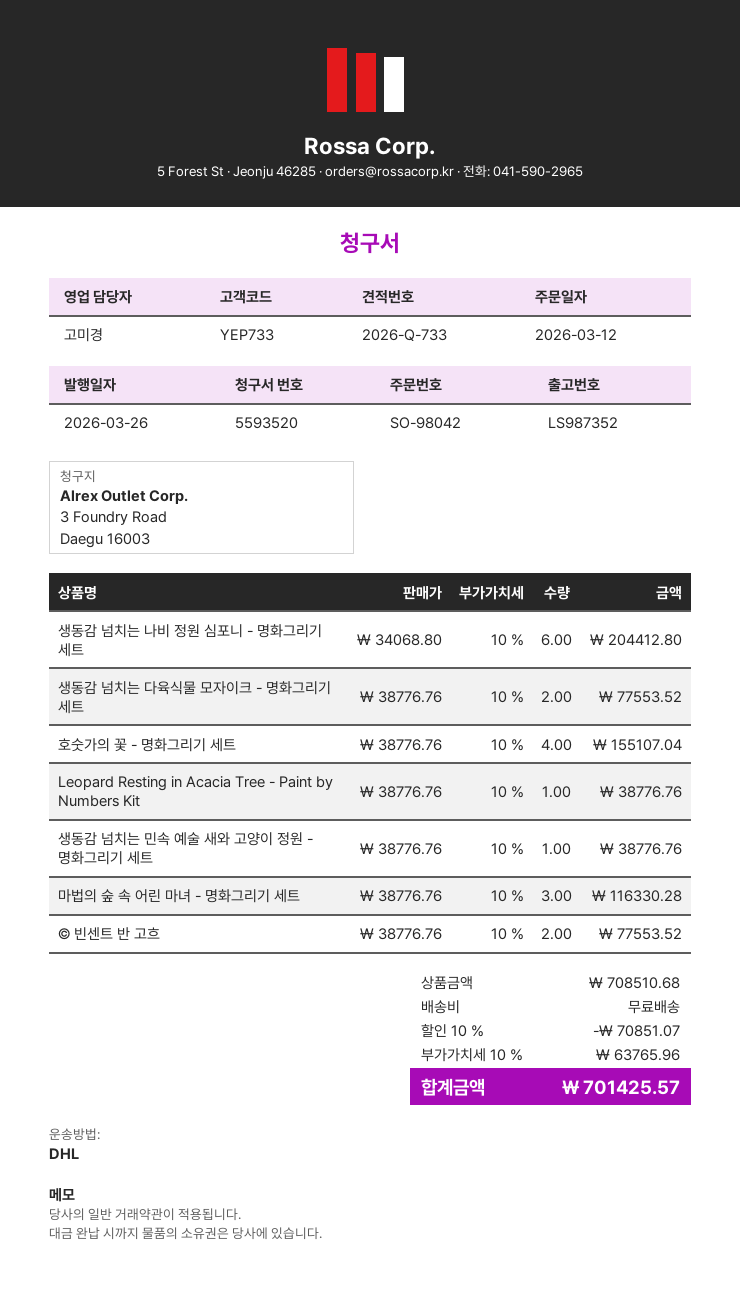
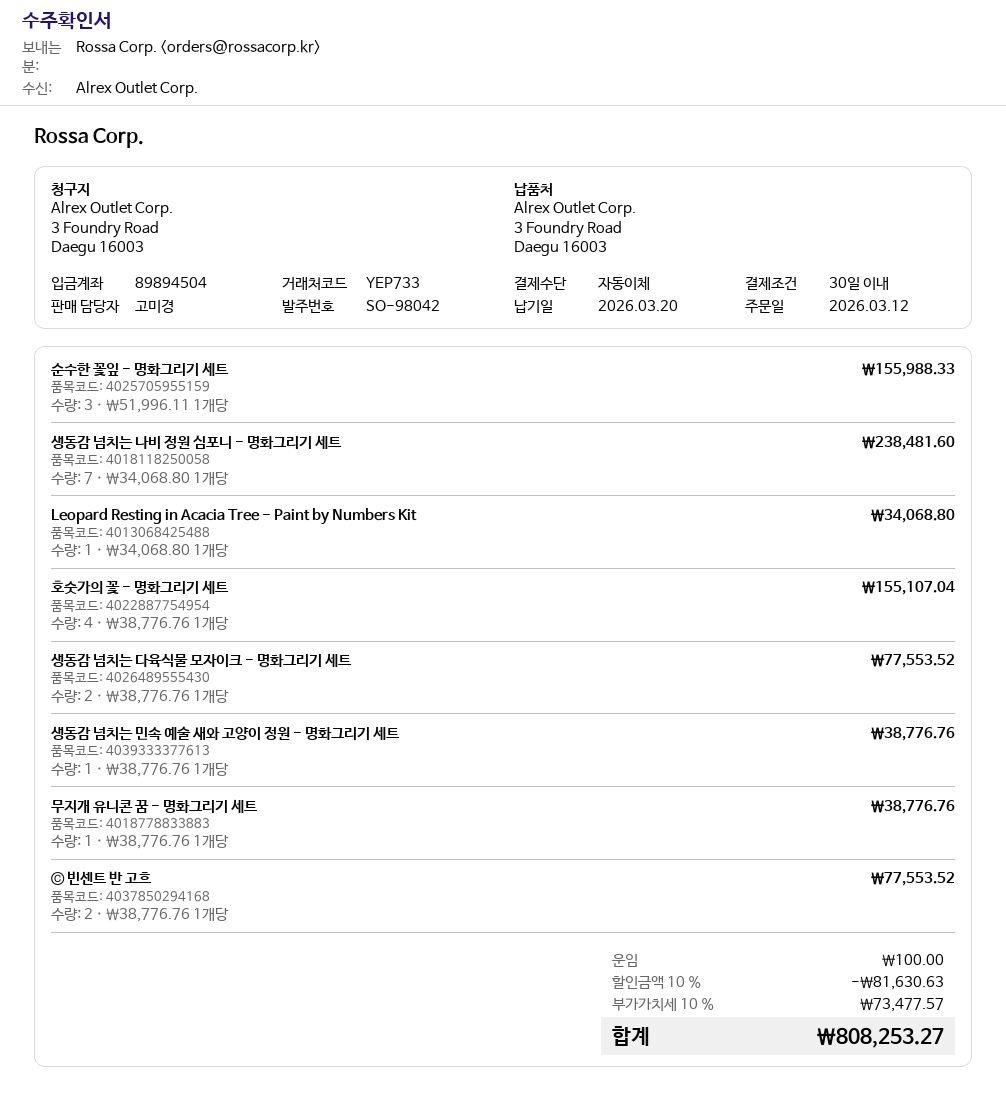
생동감 넘치는 나비 정원 심포니 - 명화그리기 세트: 6 x 34068.80 = 204412.80 -> 7 x 34068.80 = 238481.60
Leopard Resting in Acacia Tree - Paint by Numbers Kit: 1 x 38776.76 = 38776.76 -> 1 x 34068.80 = 34068.80
마법의 숲 속 어린 마녀 - 명화그리기 세트: 3 x 38776.76 = 116330.28 -> none
순수한 꽃잎 - 명화그리기 세트: none -> 3 x 51996.11 = 155988.33
무지개 유니콘 꿈 - 명화그리기 세트: none -> 1 x 38776.76 = 38776.76
discount: 10% = 70851.07 -> 10% = 81630.63
shipping: 0.00 -> 100.00
tax: 10% = 63765.96 -> 10% = 73477.57
total: 701425.57 -> 808253.27

